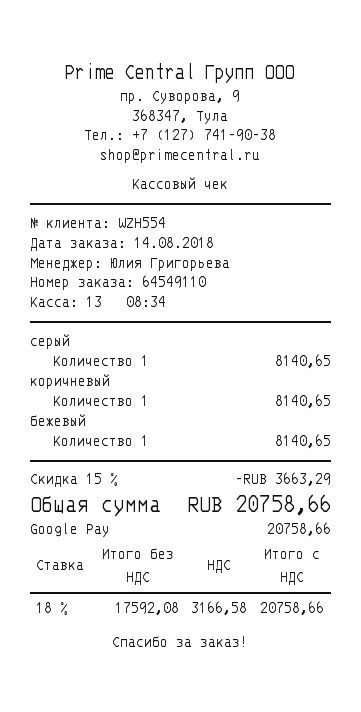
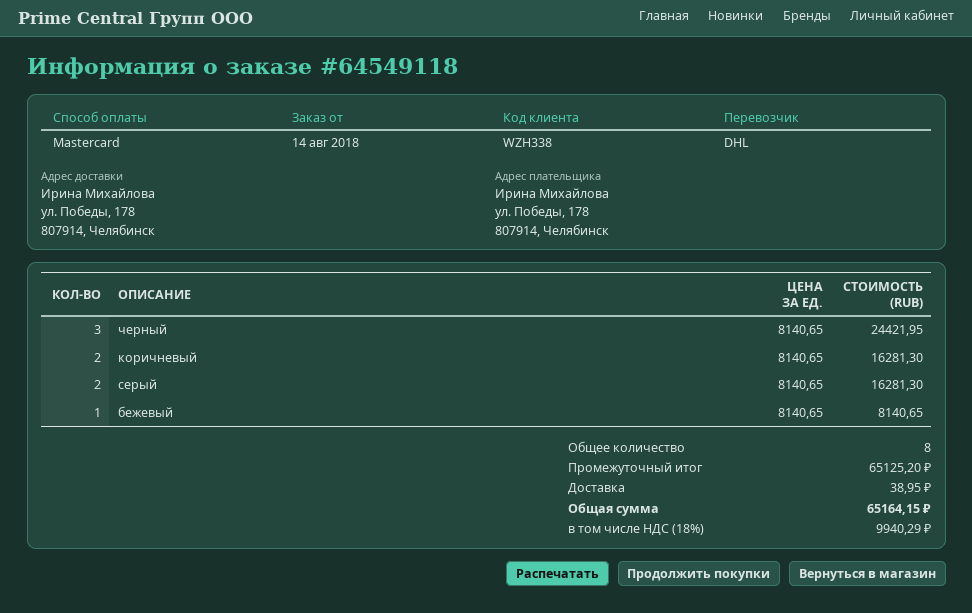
order number: 64549110 -> 64549118
customer number: WZH554 -> WZH338
payment method: Google Pay -> Mastercard
серый: 1 for 8140.65 -> 2 for 16281.30
коричневый: 1 for 8140.65 -> 2 for 16281.30
черный: none -> 3 for 24421.95
discount: 15% = 3663.29 -> none
shipping: none -> 38.95
tax: 18% = 3166.58 -> 18% = 9940.29
total: 20758.66 -> 65164.15

